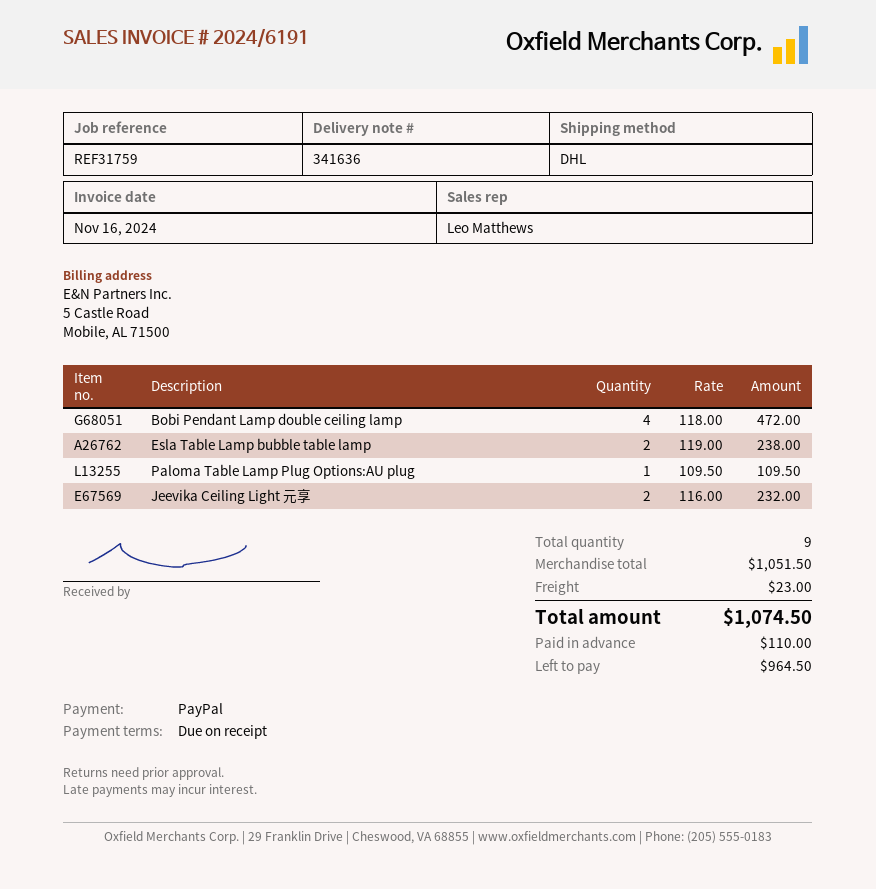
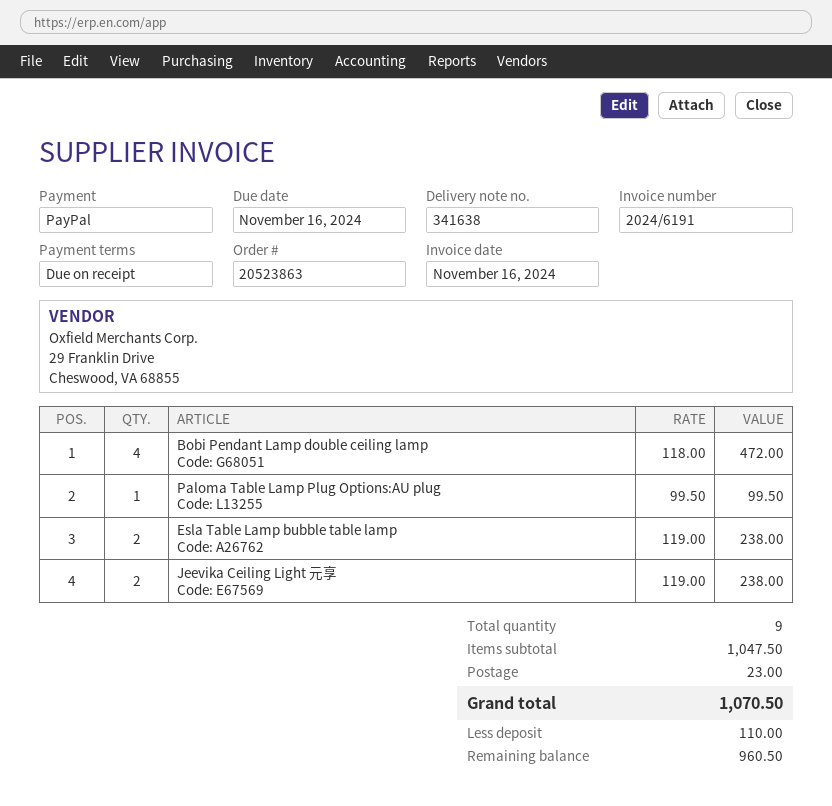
delivery note number: 341636 -> 341638
Paloma Table Lamp Plug Options:AU plug: 1 x 109.50 = 109.50 -> 1 x 99.50 = 99.50
Jeevika Ceiling Light 元享: 2 x 116.00 = 232.00 -> 2 x 119.00 = 238.00
subtotal: 1051.50 -> 1047.50
total: 1074.50 -> 1070.50
balance: 964.50 -> 960.50

